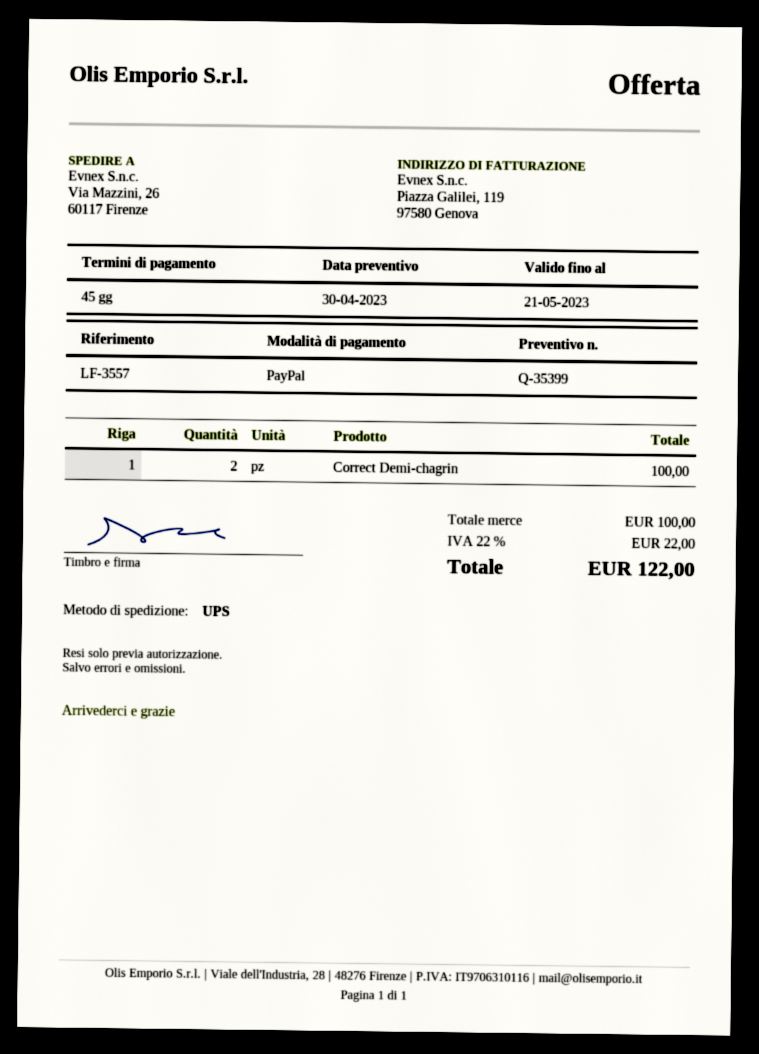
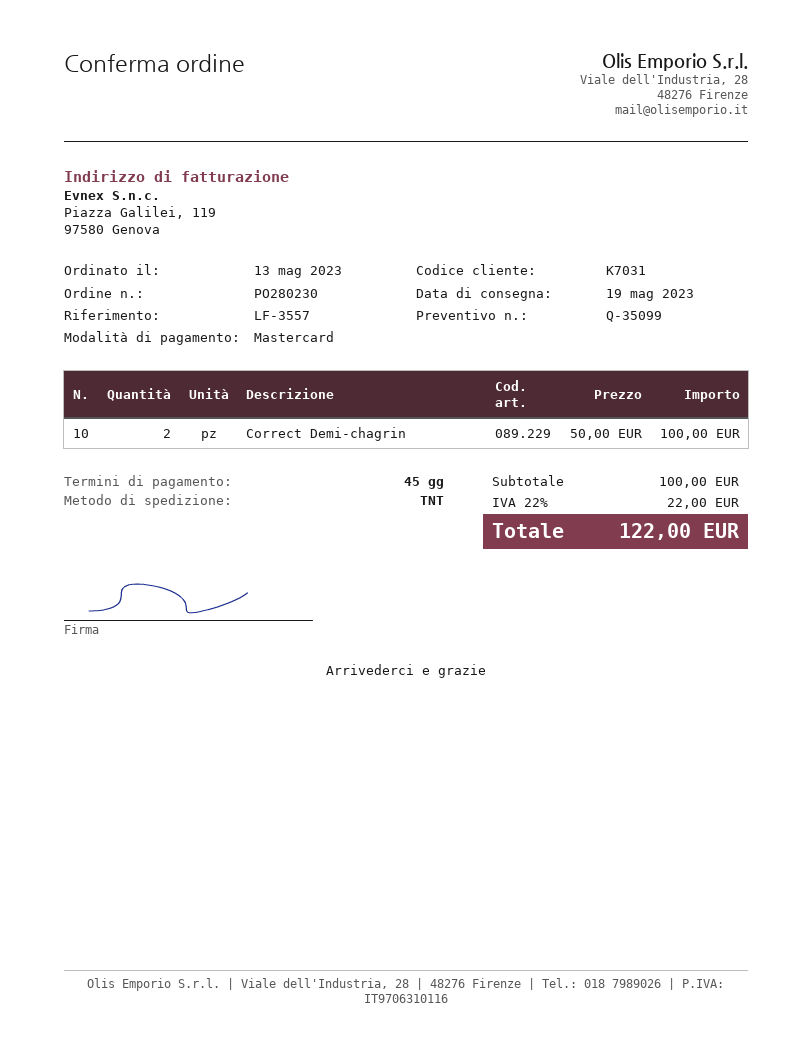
quote number: Q-35399 -> Q-35099
payment method: PayPal -> Mastercard
shipping method: UPS -> TNT

